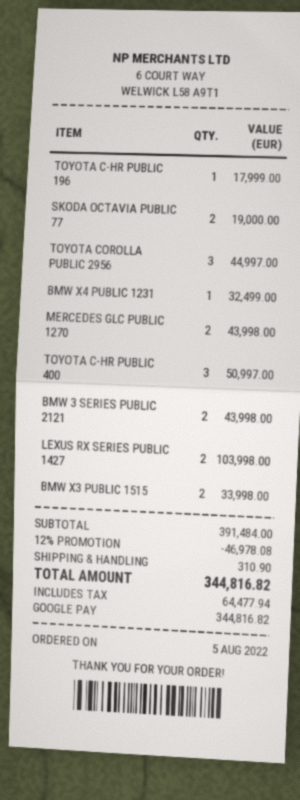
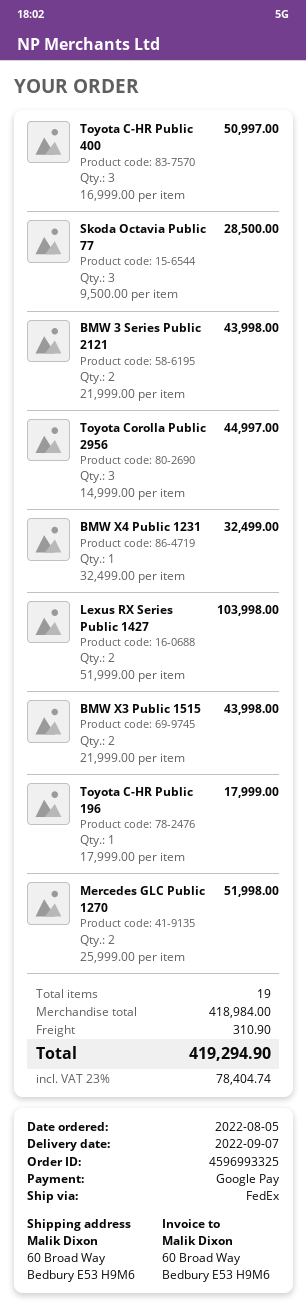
SKODA OCTAVIA PUBLIC 77: 2 for 19000.00 -> 3 for 28500.00
MERCEDES GLC PUBLIC 1270: 2 for 43998.00 -> 2 for 51998.00
BMW X3 PUBLIC 1515: 2 for 33998.00 -> 2 for 43998.00
subtotal: 391484.00 -> 418984.00
discount: 12% = 46978.08 -> none
tax: 64477.94 -> 78404.74
total: 344816.82 -> 419294.90

